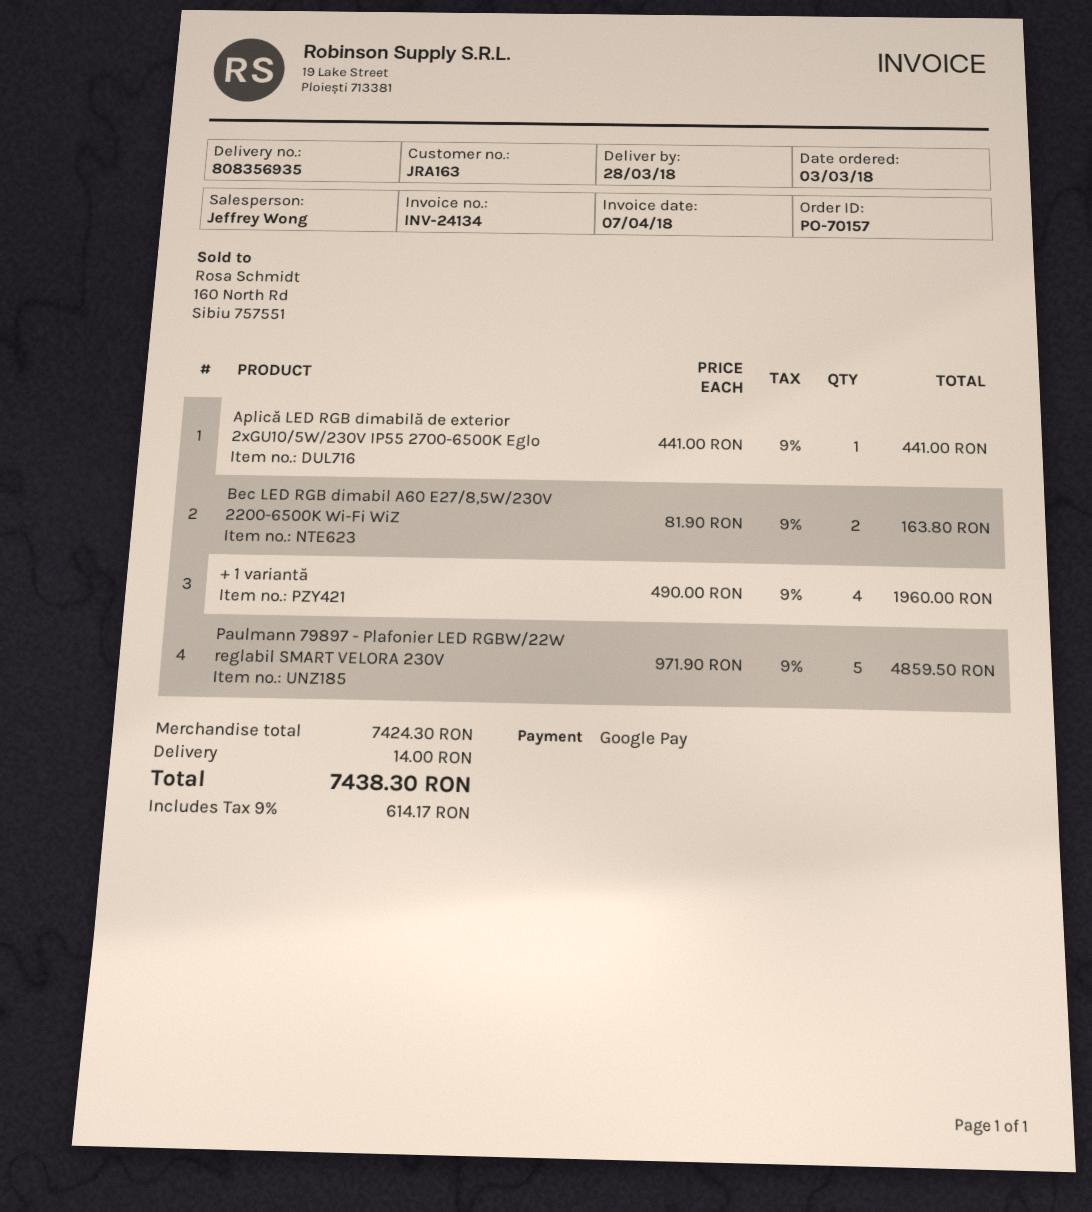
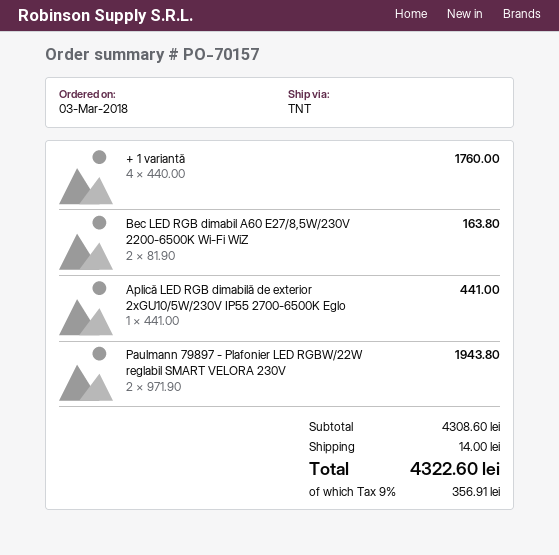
+ 1 variantă: 4 x 490.00 = 1960.00 -> 4 x 440.00 = 1760.00
Paulmann 79897 - Plafonier LED RGBW/22W reglabil SMART VELORA 230V: 5 x 971.90 = 4859.50 -> 2 x 971.90 = 1943.80
subtotal: 7424.30 -> 4308.60
tax: 9% = 614.17 -> 9% = 356.91
total: 7438.30 -> 4322.60

